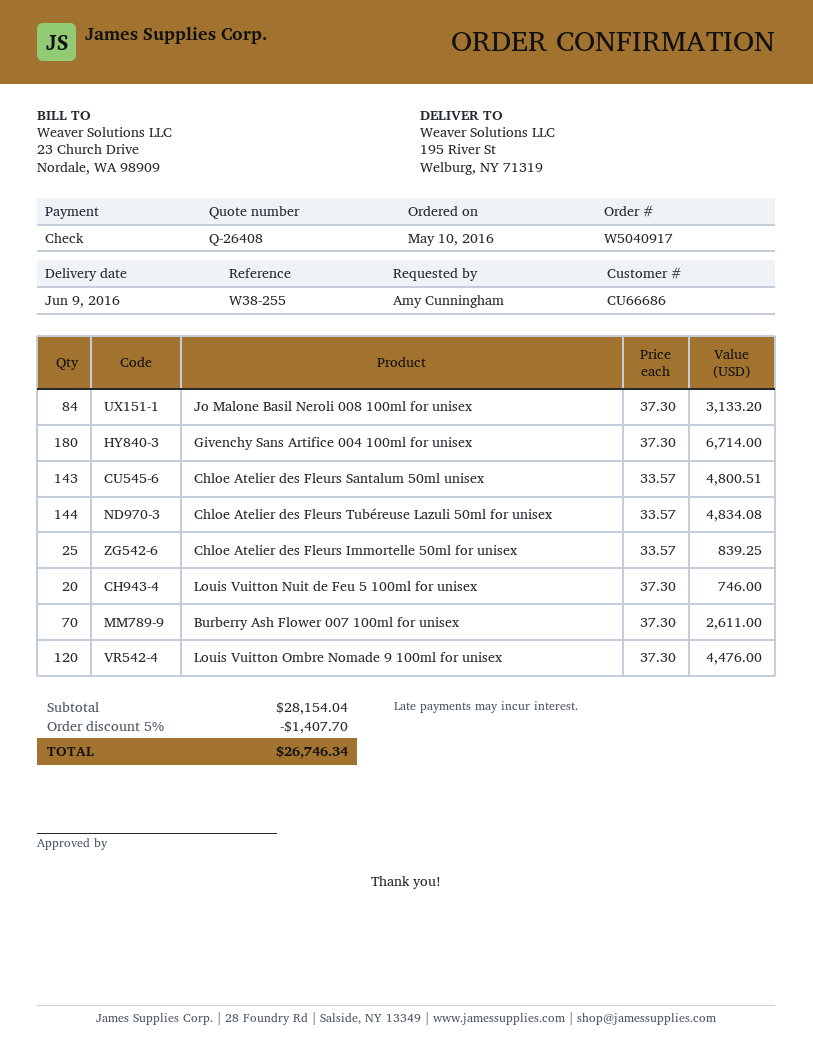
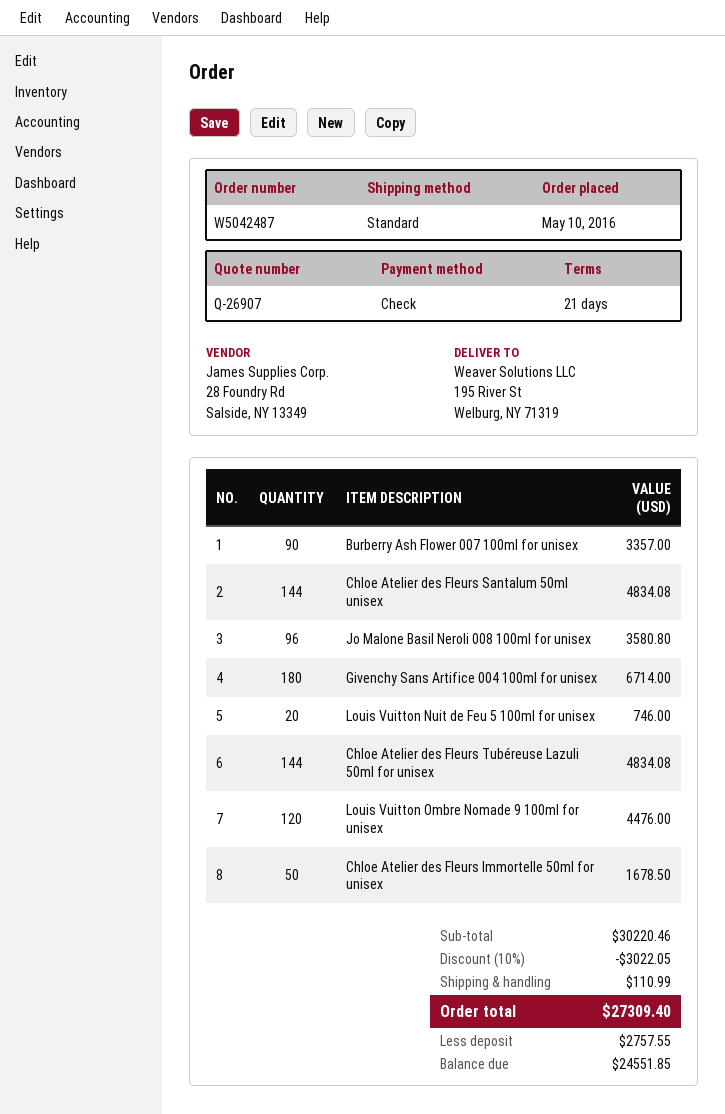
quote number: Q-26408 -> Q-26907
order number: W5040917 -> W5042487
Jo Malone Basil Neroli 008 100ml for unisex: 84 for 3133.20 -> 96 for 3580.80
Chloe Atelier des Fleurs Santalum 50ml unisex: 143 for 4800.51 -> 144 for 4834.08
Chloe Atelier des Fleurs Immortelle 50ml for unisex: 25 for 839.25 -> 50 for 1678.50
Burberry Ash Flower 007 100ml for unisex: 70 for 2611.00 -> 90 for 3357.00
subtotal: 28154.04 -> 30220.46
discount: 5% = 1407.70 -> 10% = 3022.05
shipping: none -> 110.99
total: 26746.34 -> 27309.40

